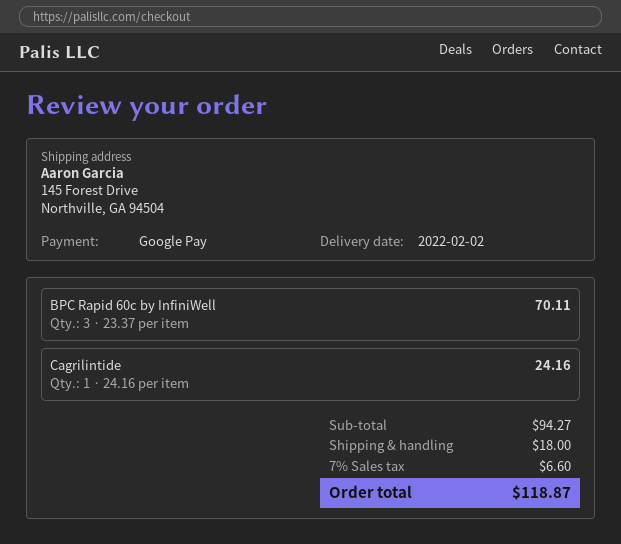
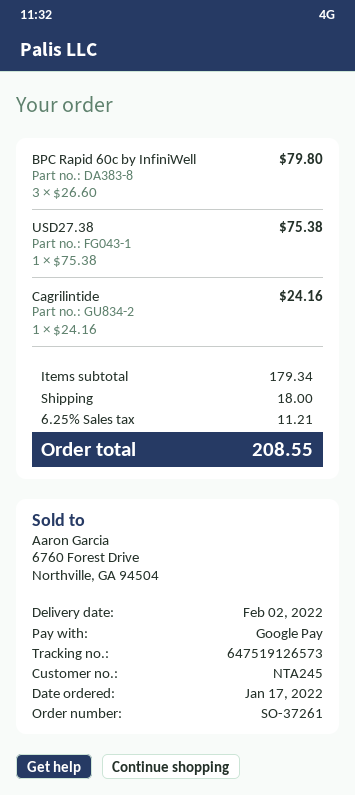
BPC Rapid 60c by InfiniWell: 3 x 23.37 = 70.11 -> 3 x 26.60 = 79.80
USD27.38: none -> 1 x 75.38 = 75.38
subtotal: 94.27 -> 179.34
tax: 7% = 6.60 -> 6.25% = 11.21
total: 118.87 -> 208.55

